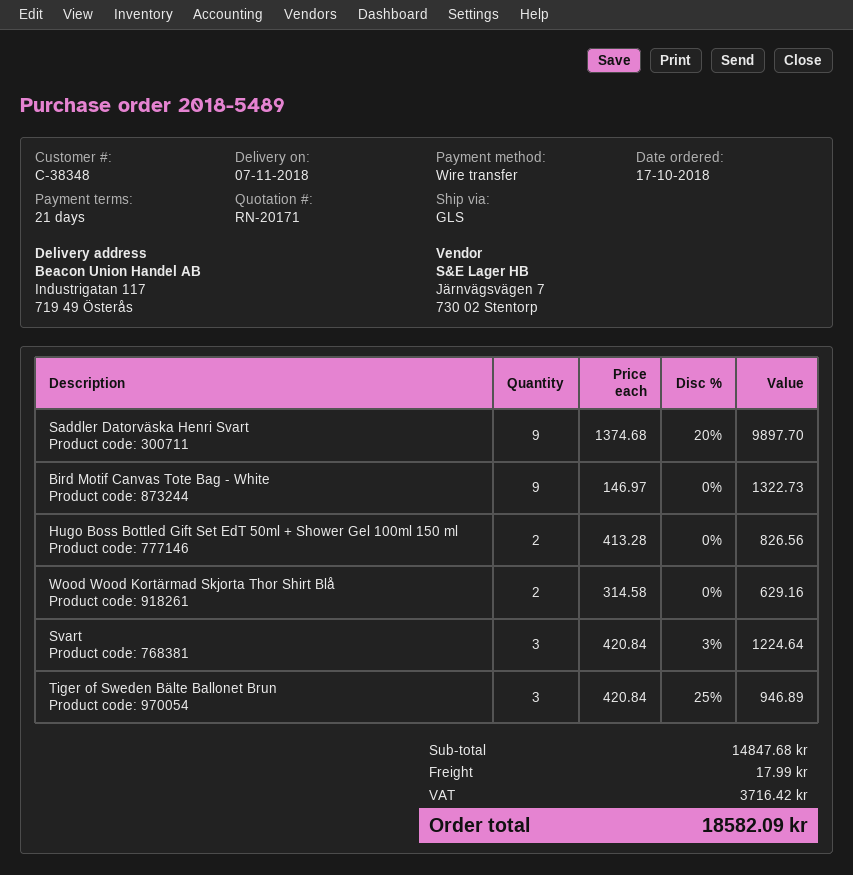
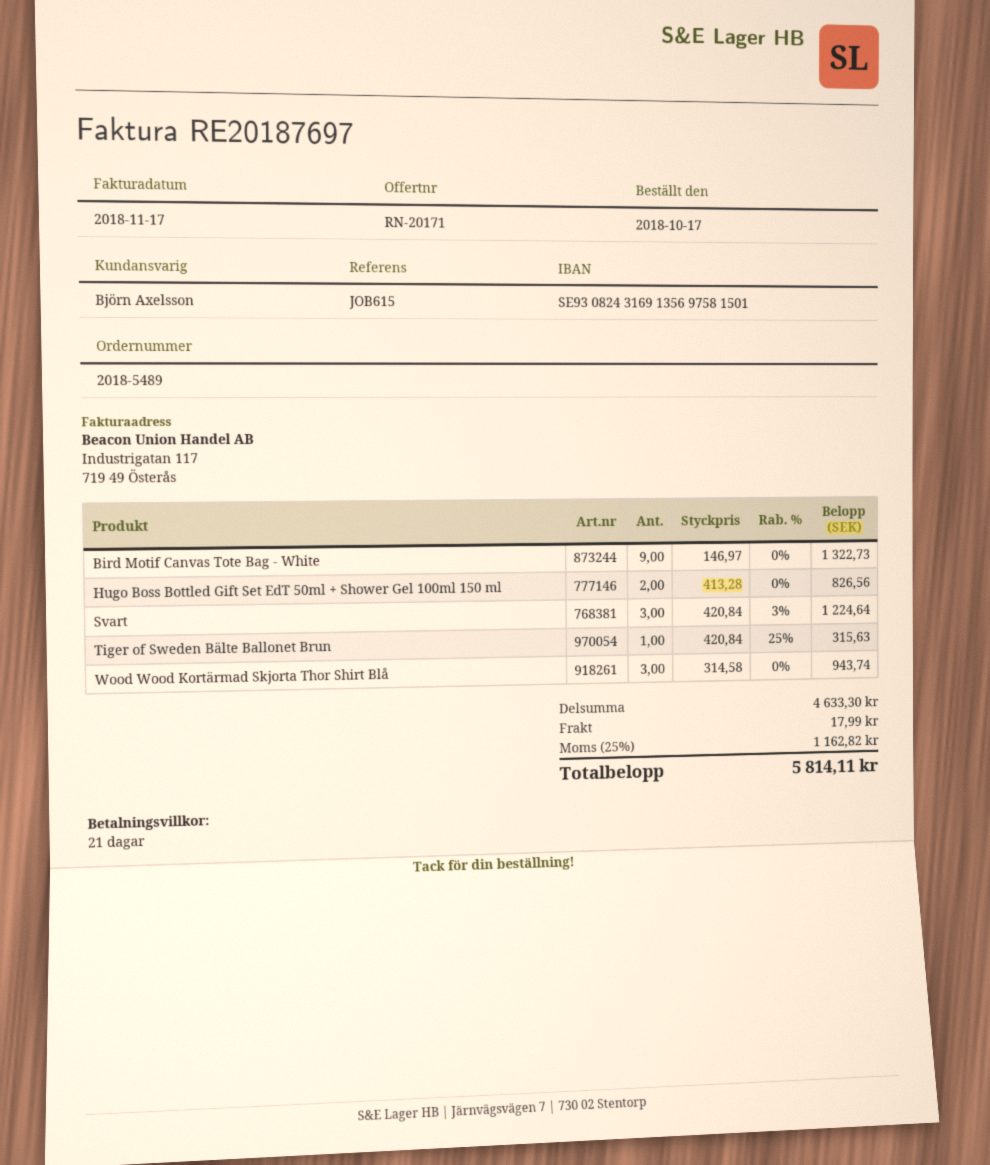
Saddler Datorväska Henri Svart: 9 x 1374.68 - 20% = 9897.70 -> none
Wood Wood Kortärmad Skjorta Thor Shirt Blå: 2 x 314.58 = 629.16 -> 3 x 314.58 = 943.74
Tiger of Sweden Bälte Ballonet Brun: 3 x 420.84 - 25% = 946.89 -> 1 x 420.84 - 25% = 315.63
subtotal: 14847.68 -> 4633.30
tax: 3716.42 -> 1162.82
total: 18582.09 -> 5814.11

